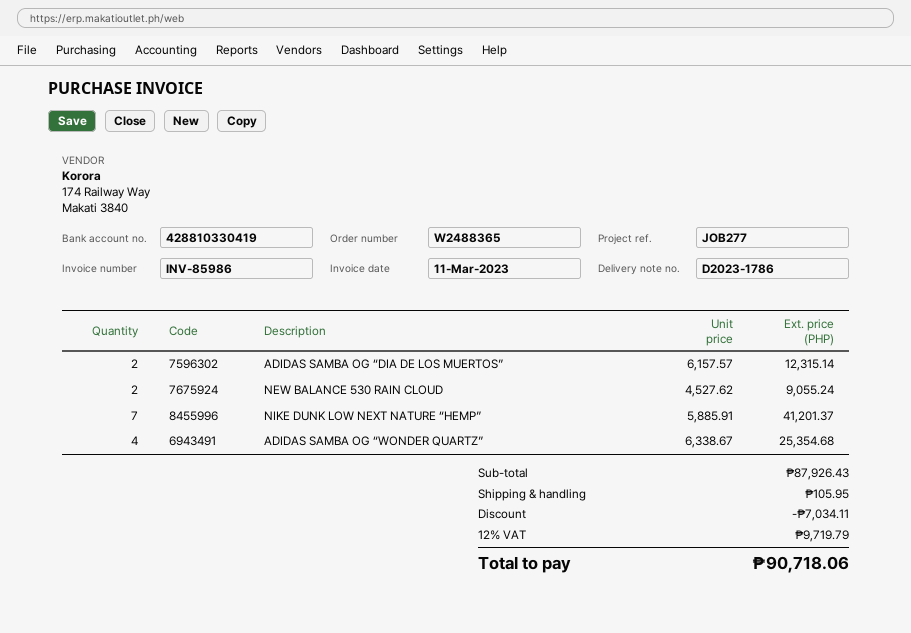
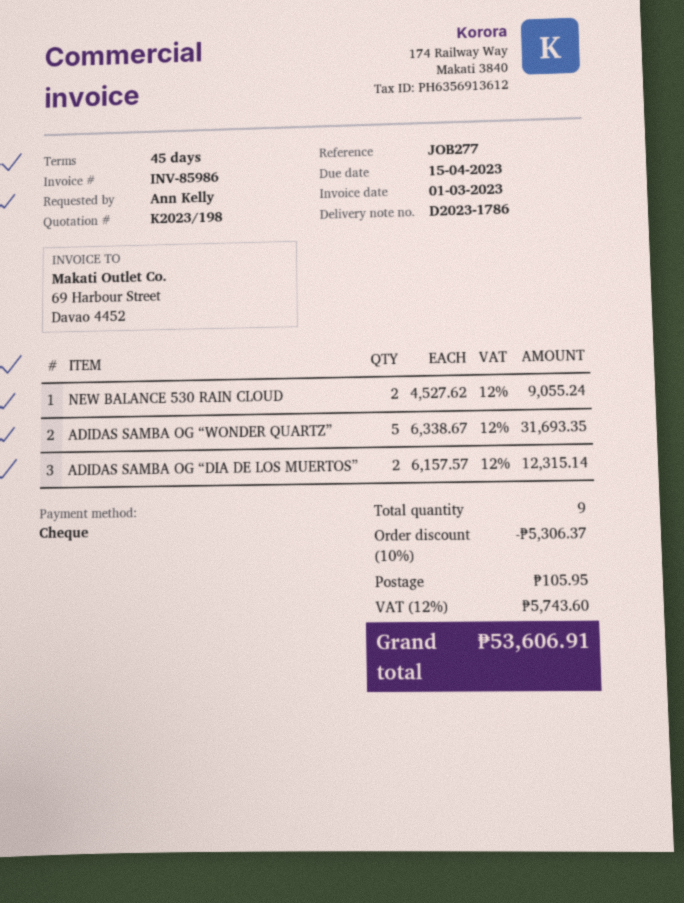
invoice date: 2023-03-11 -> 2023-03-01
NIKE DUNK LOW NEXT NATURE “HEMP”: 7 x 5885.91 = 41201.37 -> none
ADIDAS SAMBA OG “WONDER QUARTZ”: 4 x 6338.67 = 25354.68 -> 5 x 6338.67 = 31693.35
discount: 7034.11 -> 5306.37
tax: 12% = 9719.79 -> 12% = 5743.60
total: 90718.06 -> 53606.91

